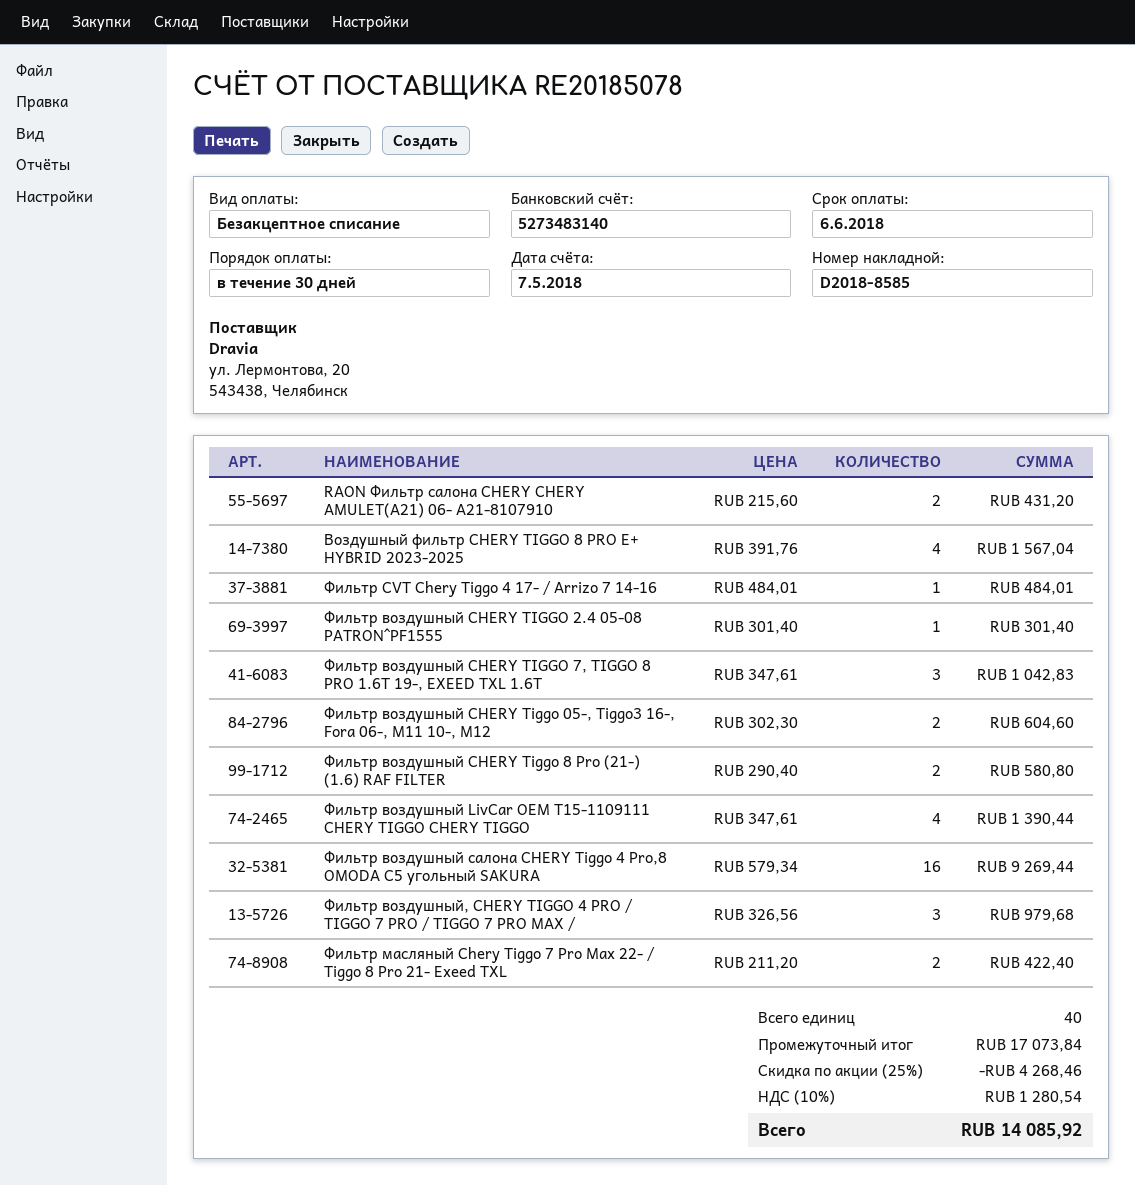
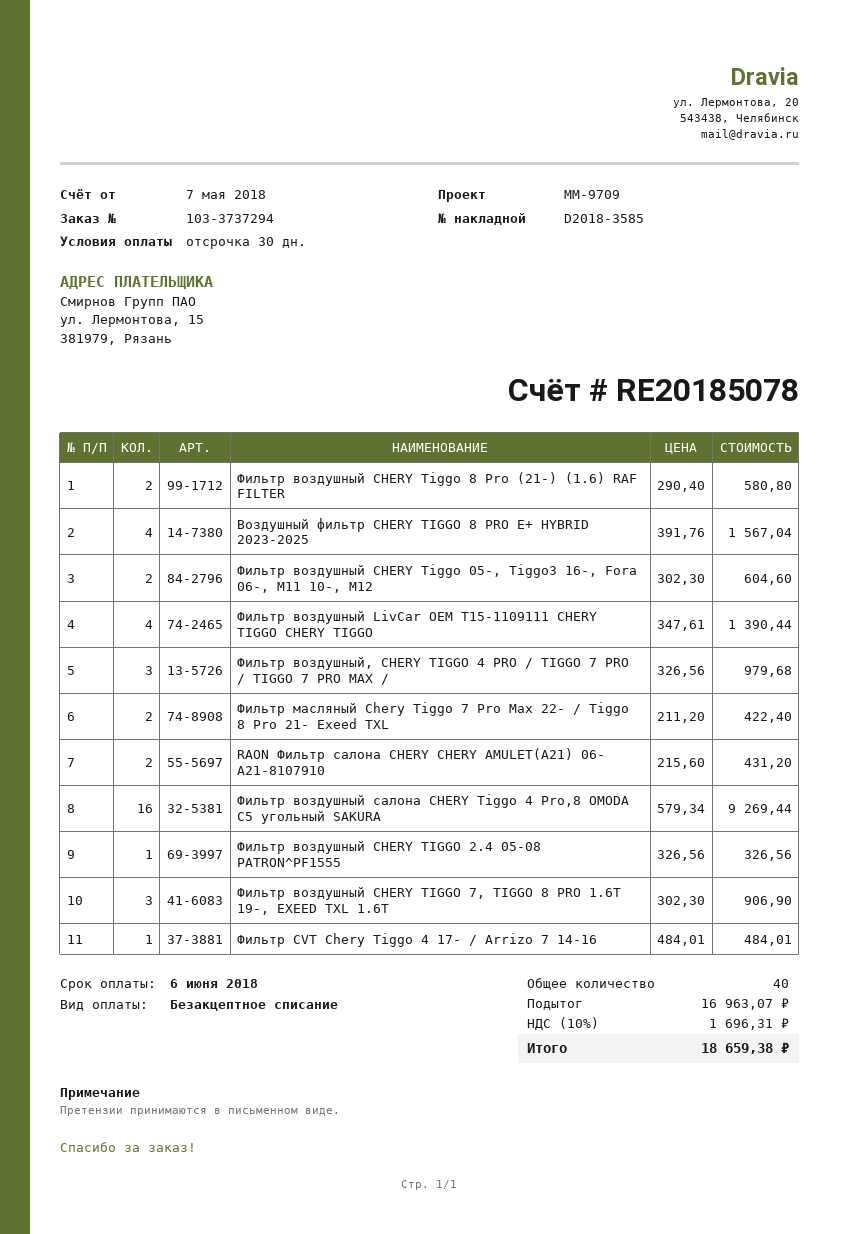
delivery note number: D2018-8585 -> D2018-3585
Фильтр воздушный CHERY TIGGO 2.4 05-08 PATRON^PF1555: 1 x 301.40 = 301.40 -> 1 x 326.56 = 326.56
Фильтр воздушный CHERY TIGGO 7, TIGGO 8 PRO 1.6T 19-, EXEED TXL 1.6T: 3 x 347.61 = 1042.83 -> 3 x 302.30 = 906.90
subtotal: 17073.84 -> 16963.07
discount: 25% = 4268.46 -> none
tax: 10% = 1280.54 -> 10% = 1696.31
total: 14085.92 -> 18659.38

